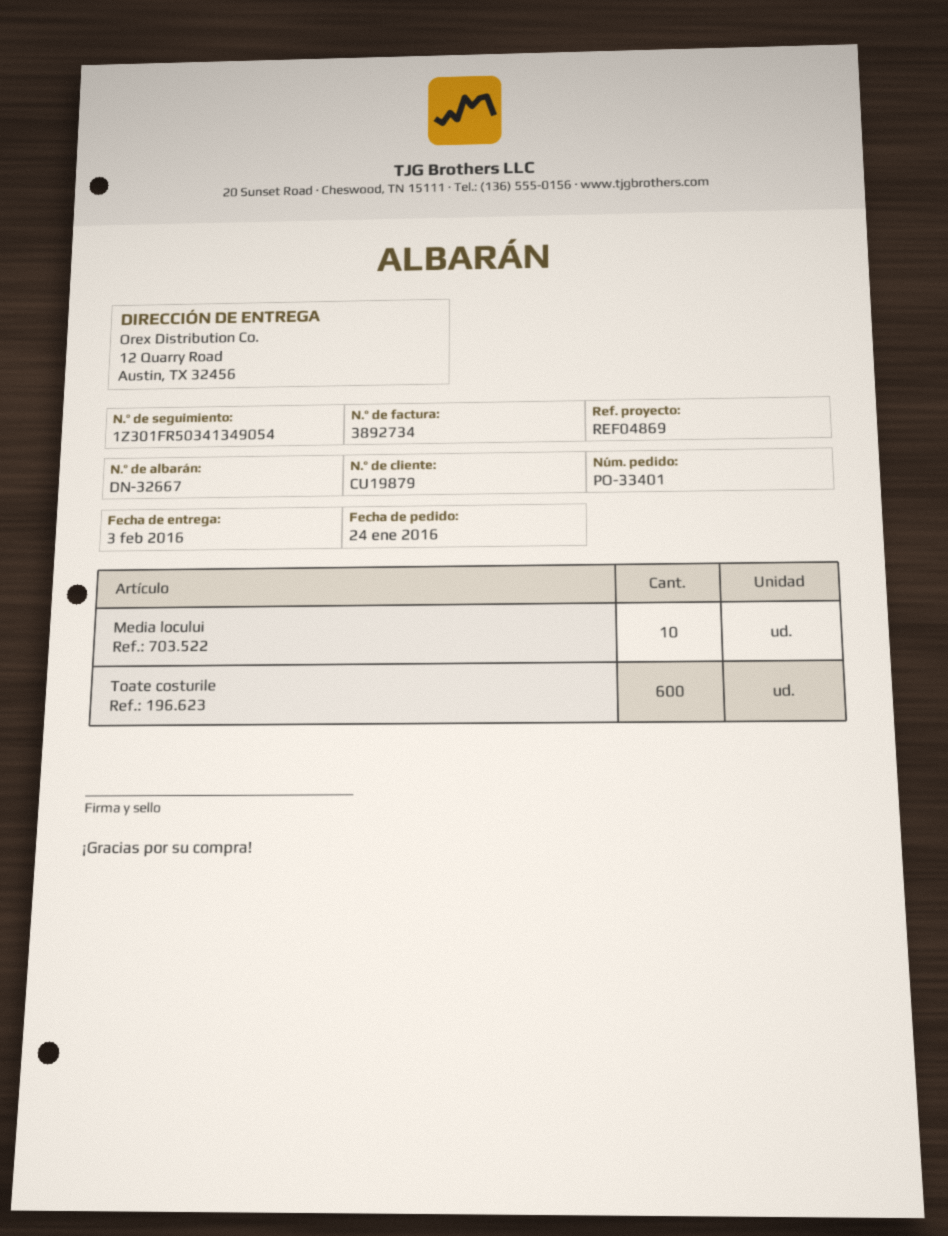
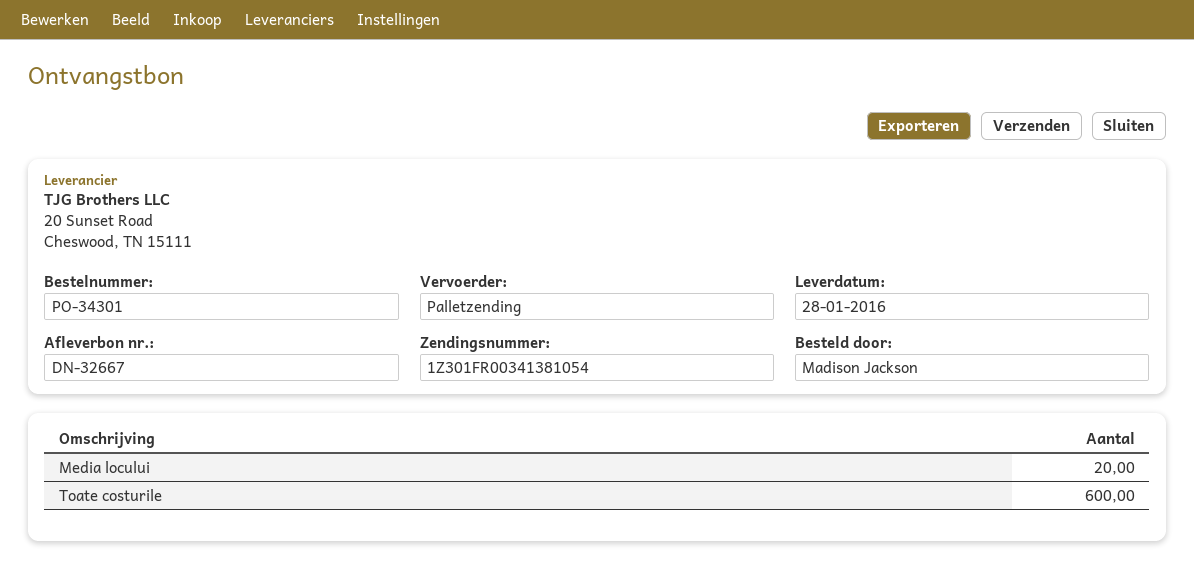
order number: PO-33401 -> PO-34301
delivery date: 2016-02-03 -> 2016-01-28
tracking number: 1Z301FR50341349054 -> 1Z301FR00341381054
Media locului: 10 -> 20

